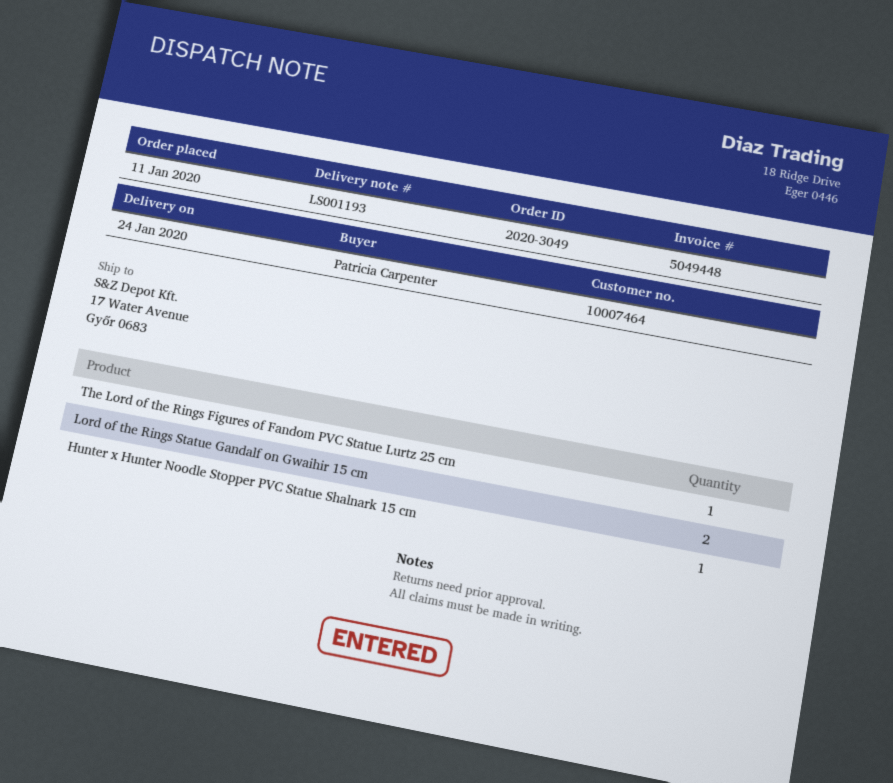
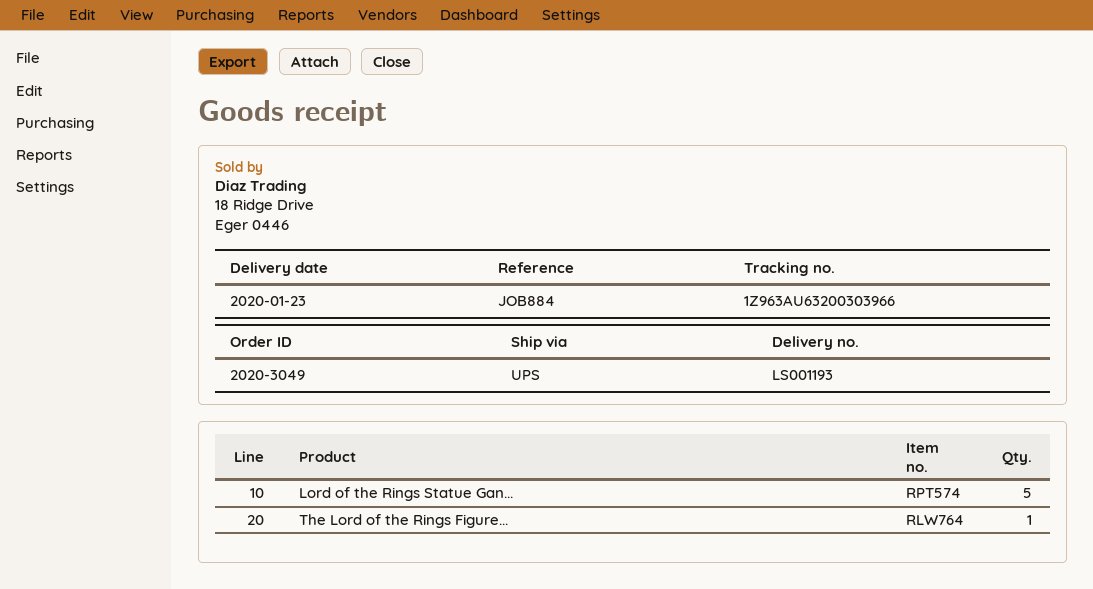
delivery date: 2020-01-24 -> 2020-01-23
Lord of the Rings Statue Gandalf on Gwaihir 15 cm: 2 -> 5
Hunter x Hunter Noodle Stopper PVC Statue Shalnark 15 cm: 1 -> none

